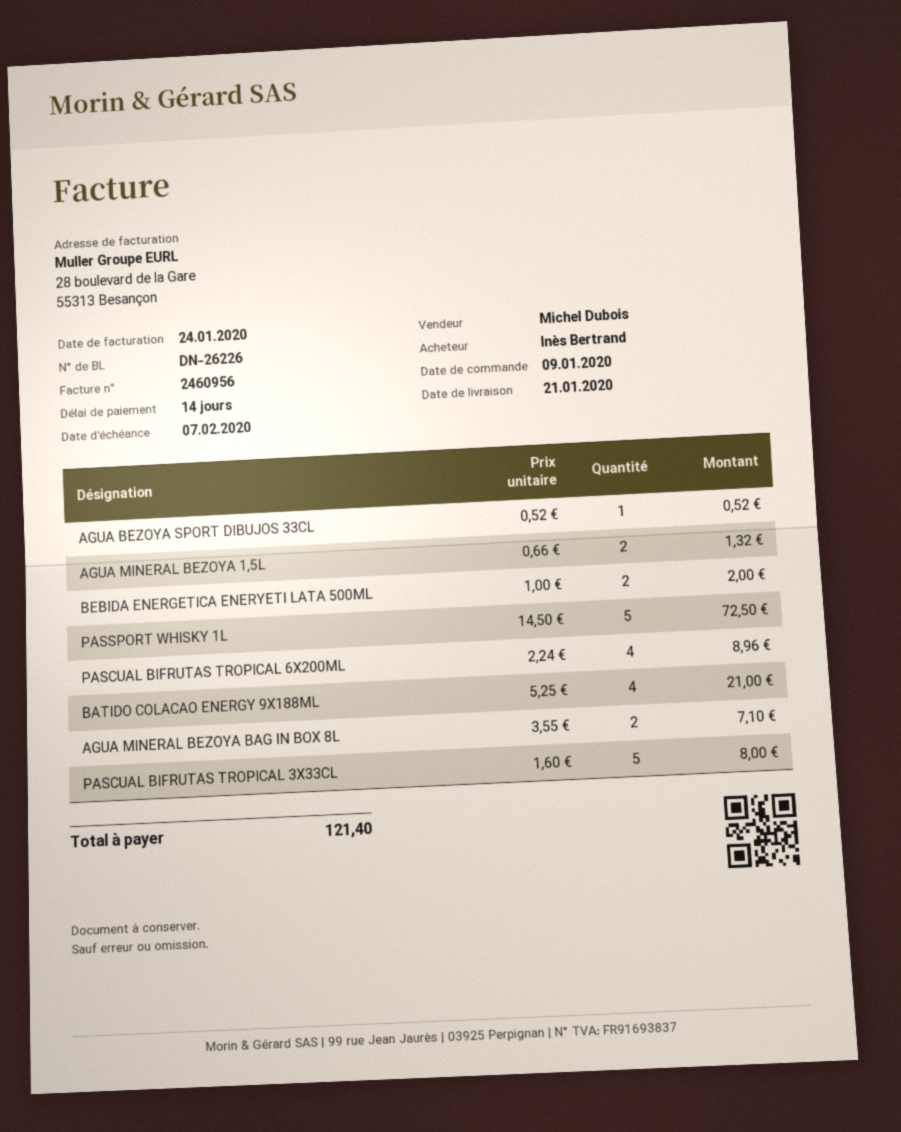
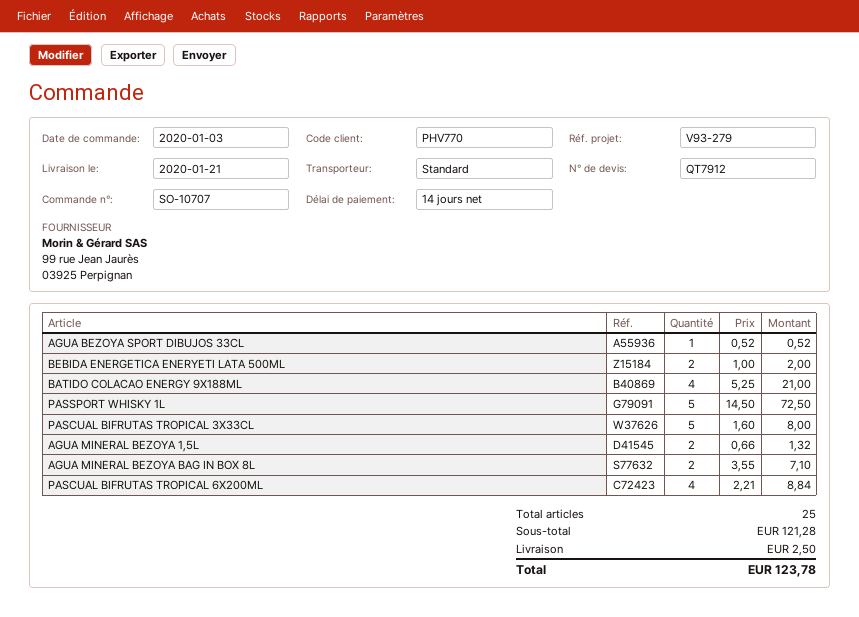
order date: 2020-01-09 -> 2020-01-03
PASCUAL BIFRUTAS TROPICAL 6X200ML: 4 x 2.24 = 8.96 -> 4 x 2.21 = 8.84
shipping: none -> 2.50
total: 121.40 -> 123.78

